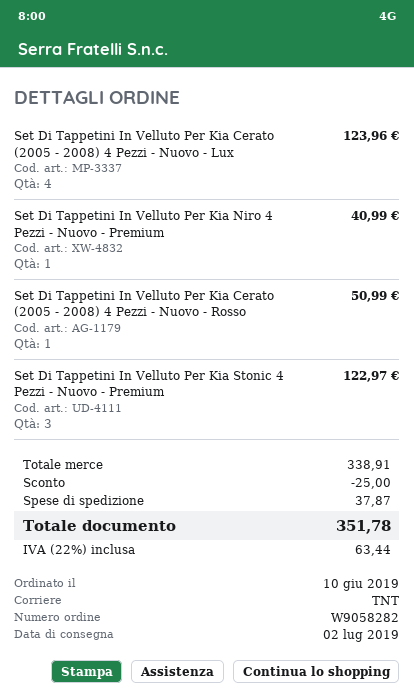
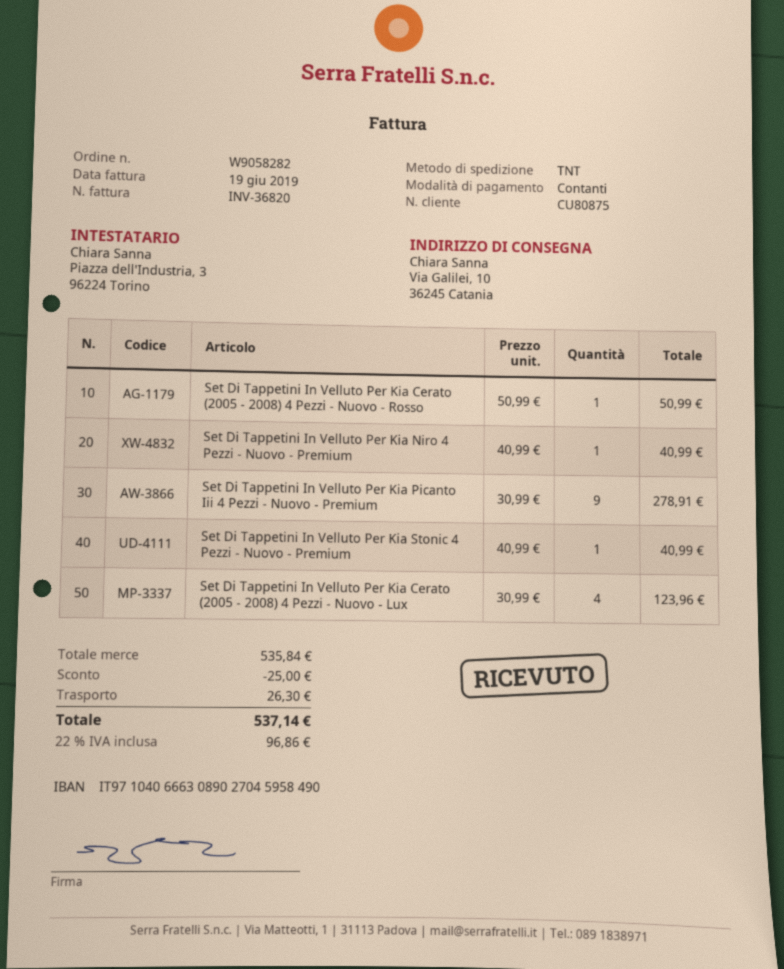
Set Di Tappetini In Velluto Per Kia Stonic 4 Pezzi - Nuovo - Premium: 3 for 122.97 -> 1 for 40.99
Set Di Tappetini In Velluto Per Kia Picanto Iii 4 Pezzi - Nuovo - Premium: none -> 9 for 278.91
subtotal: 338.91 -> 535.84
shipping: 37.87 -> 26.30
tax: 22% = 63.44 -> 22% = 96.86
total: 351.78 -> 537.14

